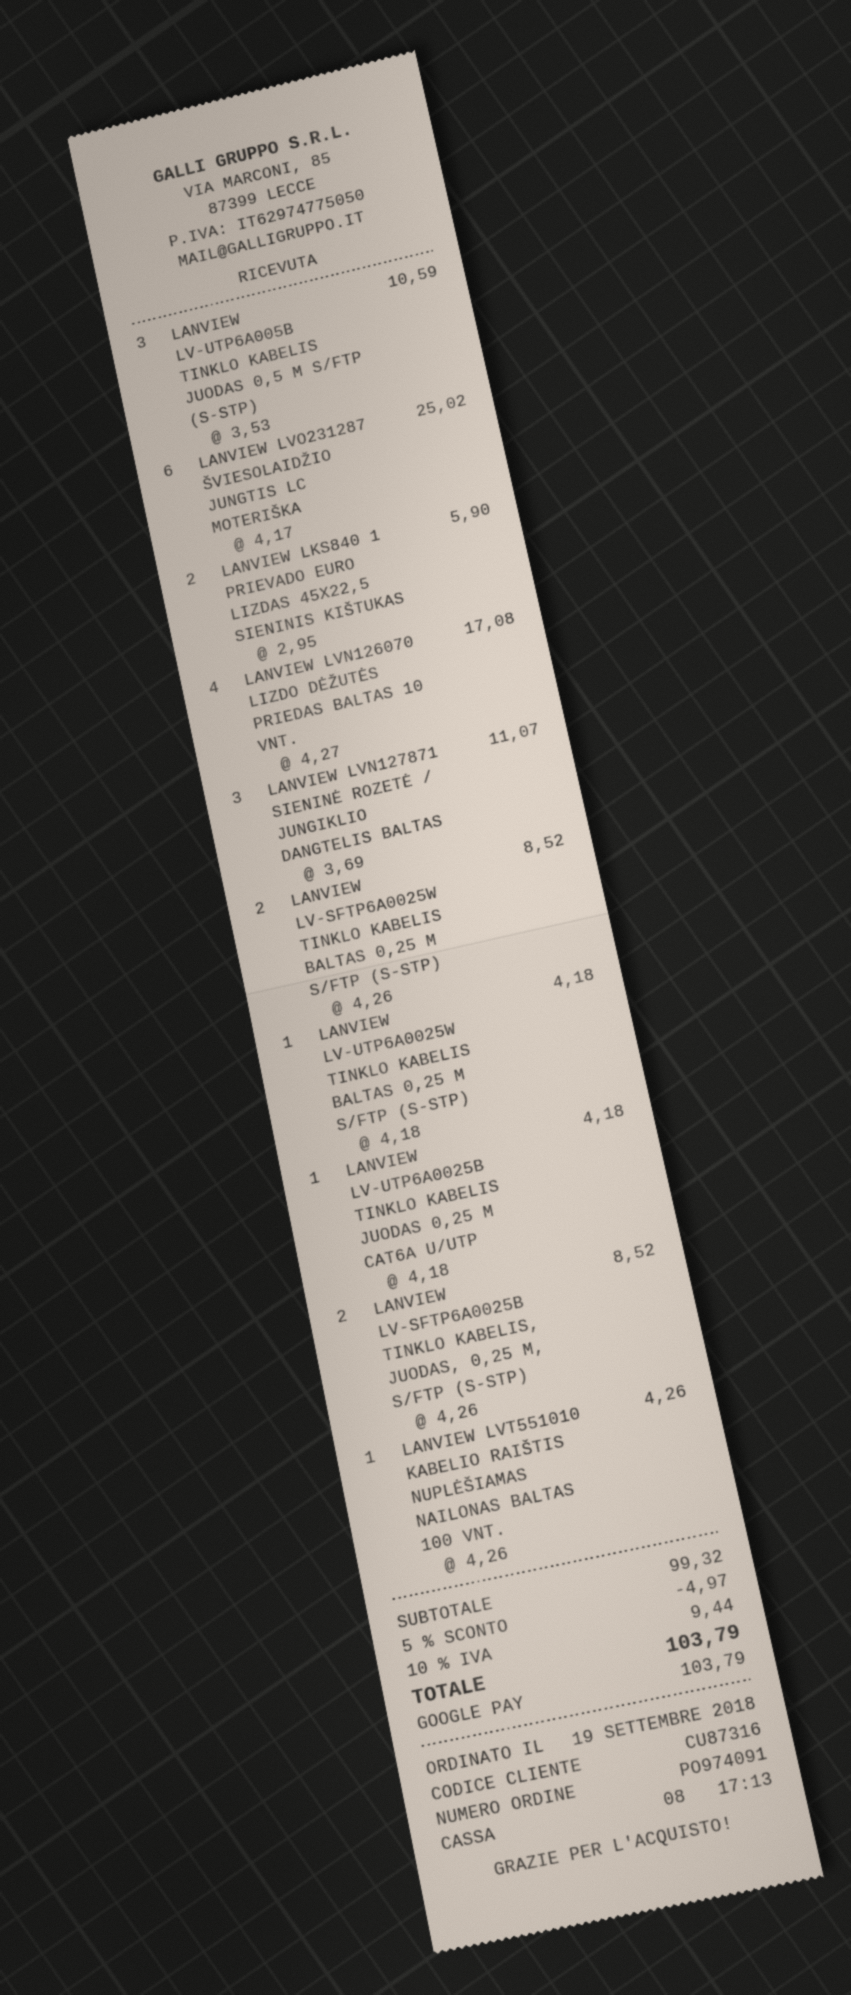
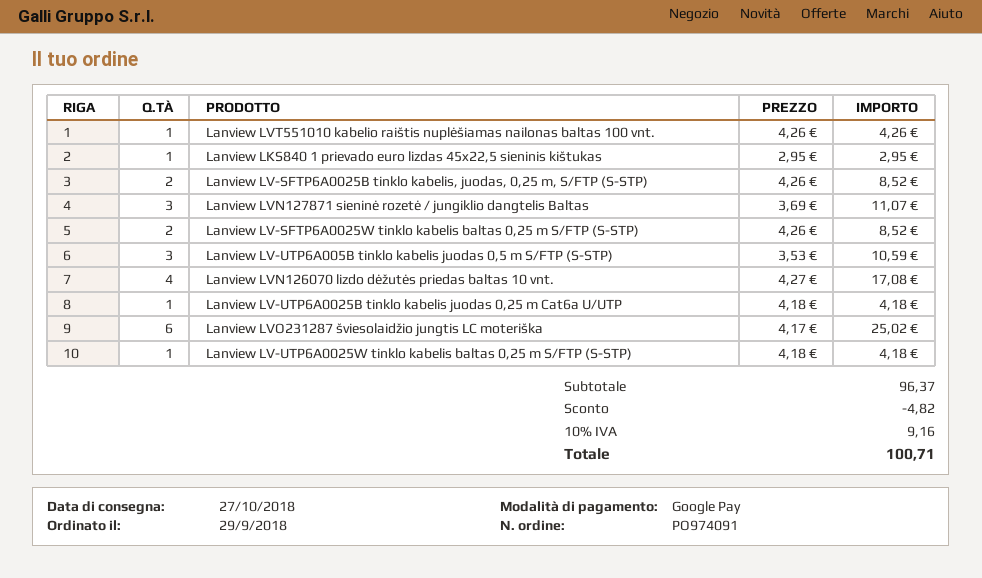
order date: 2018-09-19 -> 2018-09-29
LANVIEW LKS840 1 PRIEVADO EURO LIZDAS 45X22,5 SIENINIS KIŠTUKAS: 2 x 2.95 = 5.90 -> 1 x 2.95 = 2.95
subtotal: 99.32 -> 96.37
discount: 4.97 -> 4.82
tax: 10% = 9.44 -> 10% = 9.16
total: 103.79 -> 100.71

